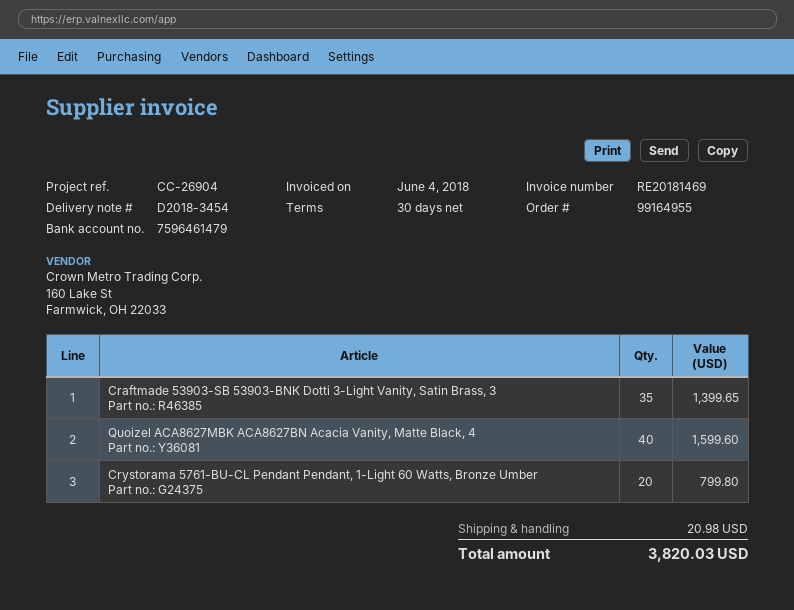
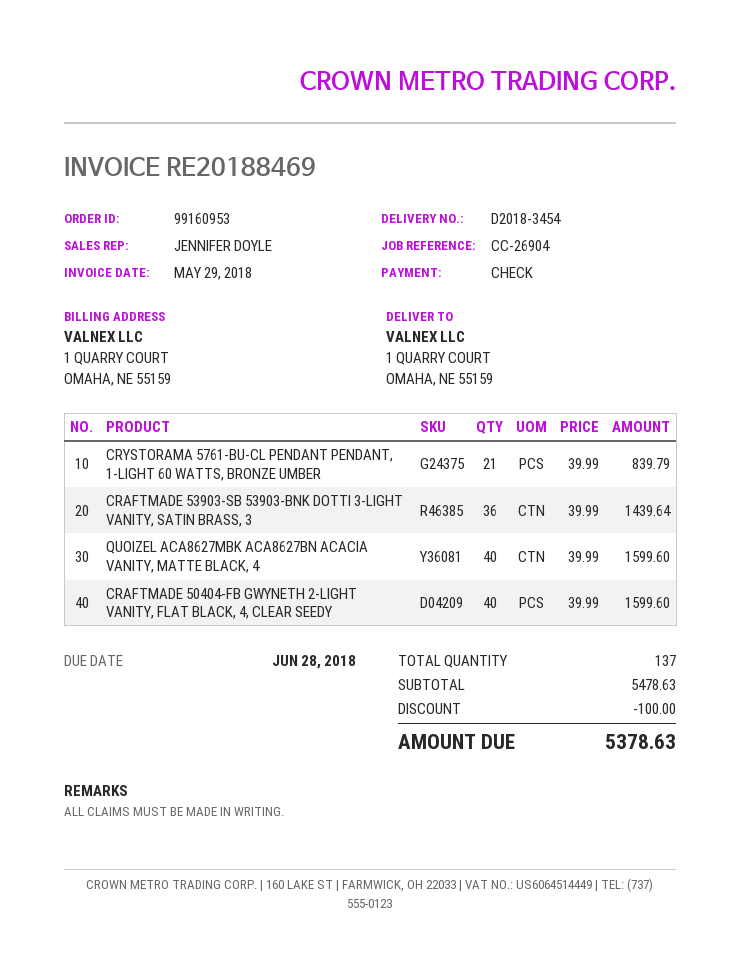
order number: 99164955 -> 99160953
invoice number: RE20181469 -> RE20188469
invoice date: 2018-06-04 -> 2018-05-29
Craftmade 53903-SB 53903-BNK Dotti 3-Light Vanity, Satin Brass, 3: 35 for 1399.65 -> 36 for 1439.64
Crystorama 5761-BU-CL Pendant Pendant, 1-Light 60 Watts, Bronze Umber: 20 for 799.80 -> 21 for 839.79
CRAFTMADE 50404-FB GWYNETH 2-LIGHT VANITY, FLAT BLACK, 4, CLEAR SEEDY: none -> 40 for 1599.60
discount: none -> 100.00
shipping: 20.98 -> none
total: 3820.03 -> 5378.63

